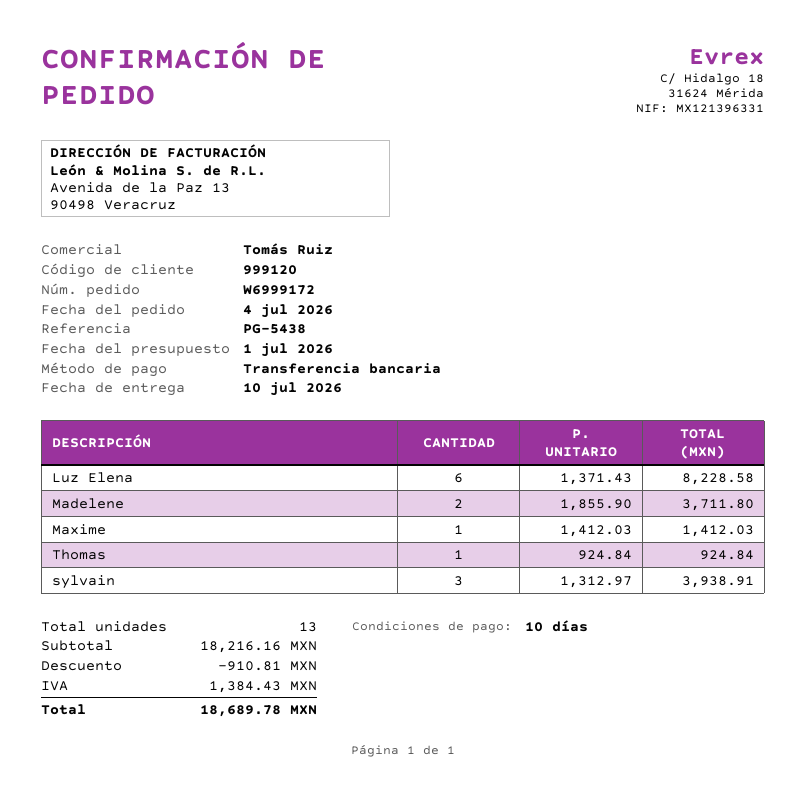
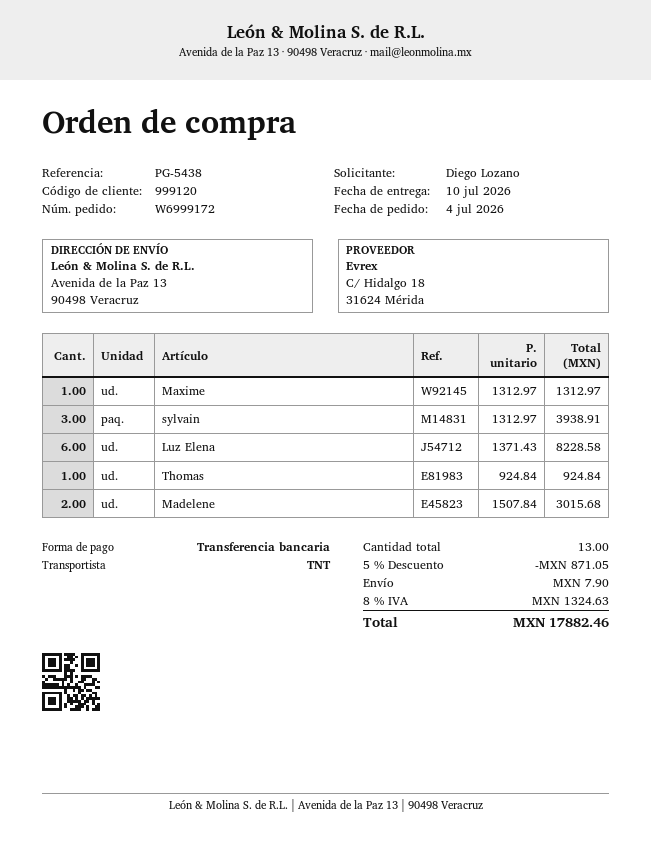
Madelene: 2 x 1855.90 = 3711.80 -> 2 x 1507.84 = 3015.68
Maxime: 1 x 1412.03 = 1412.03 -> 1 x 1312.97 = 1312.97
discount: 910.81 -> 871.05
shipping: none -> 7.90
tax: 1384.43 -> 1324.63
total: 18689.78 -> 17882.46

